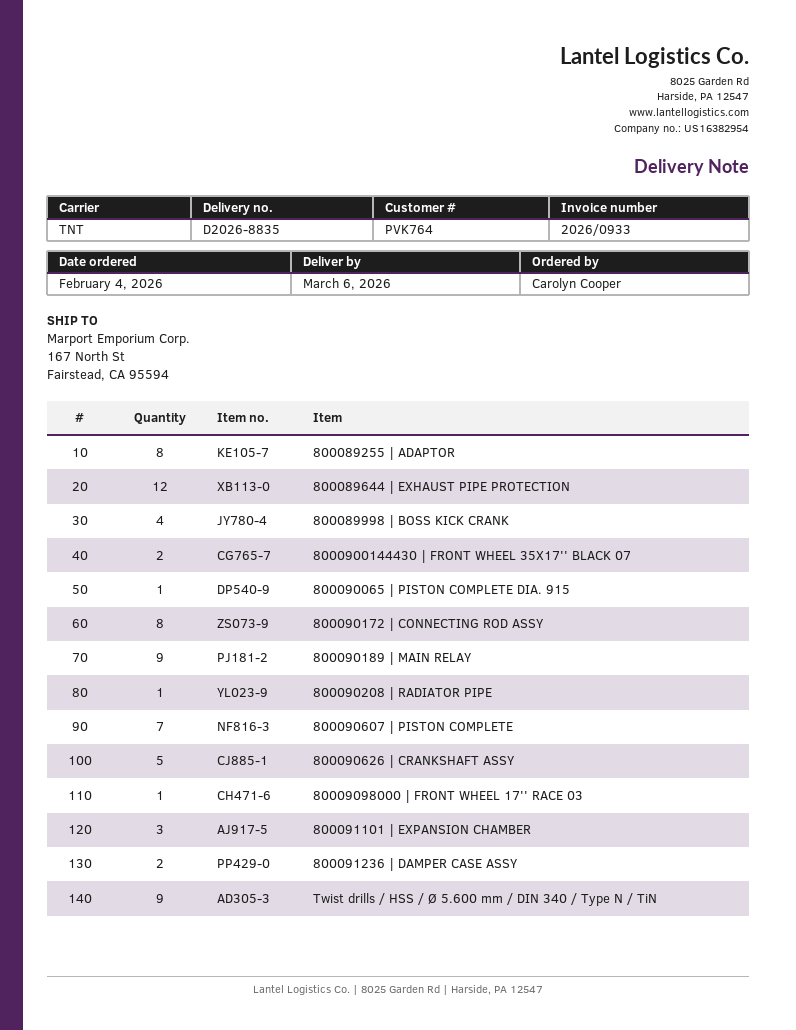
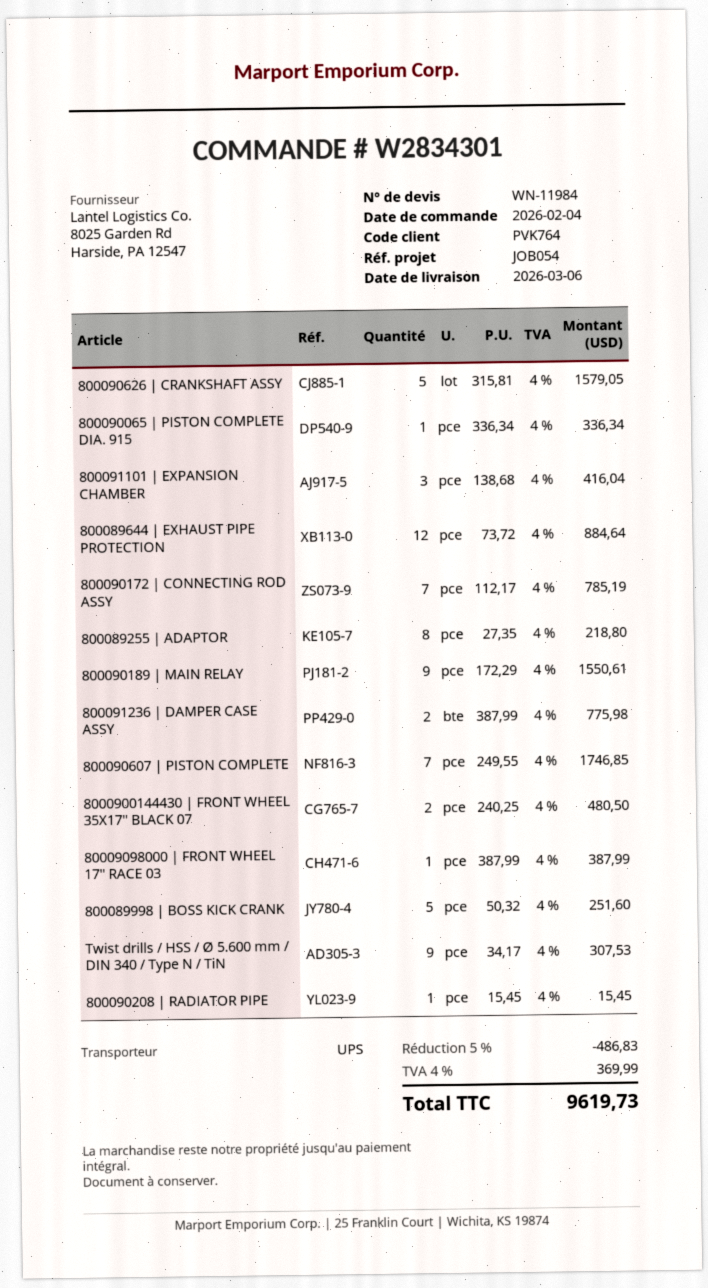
shipping method: TNT -> UPS
800089998 | BOSS KICK CRANK: 4 -> 5
800090172 | CONNECTING ROD ASSY: 8 -> 7

